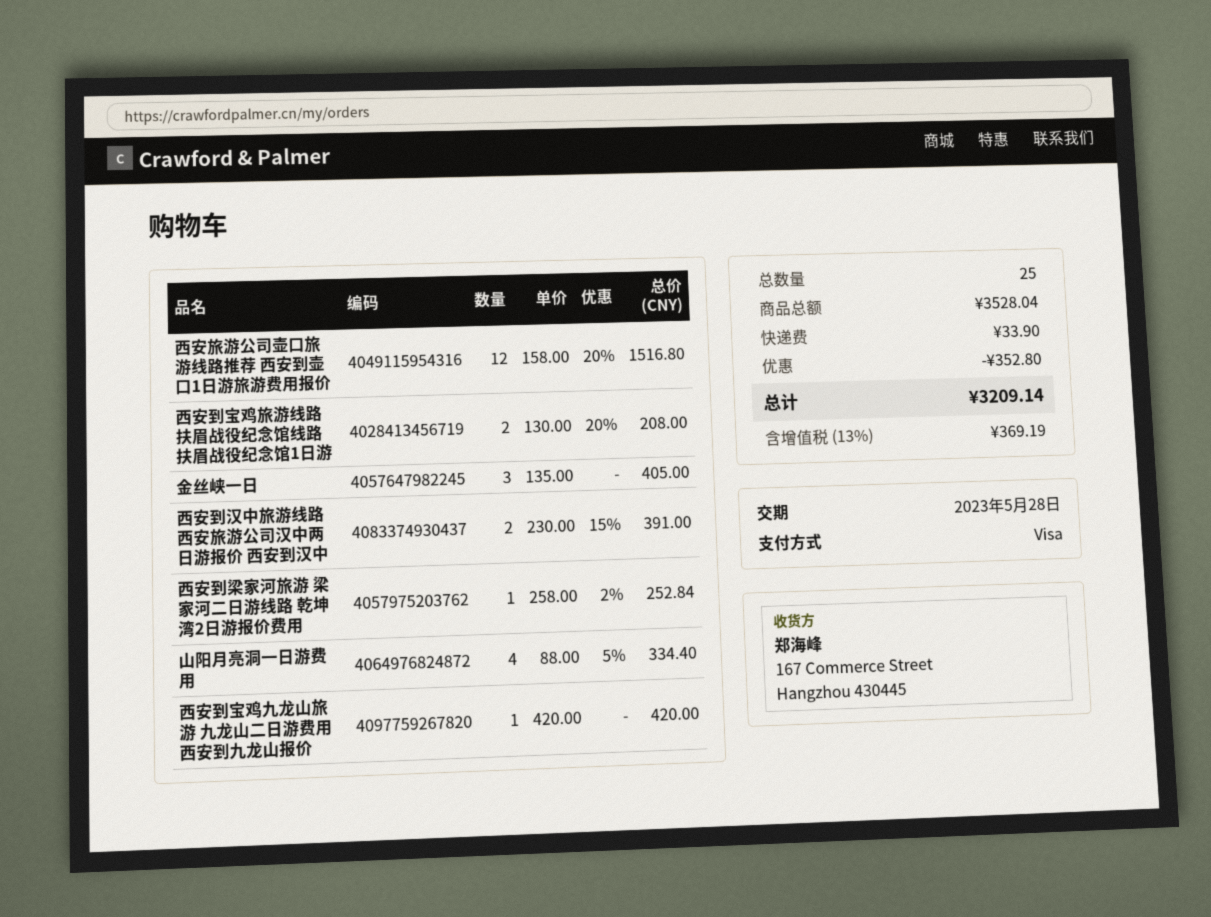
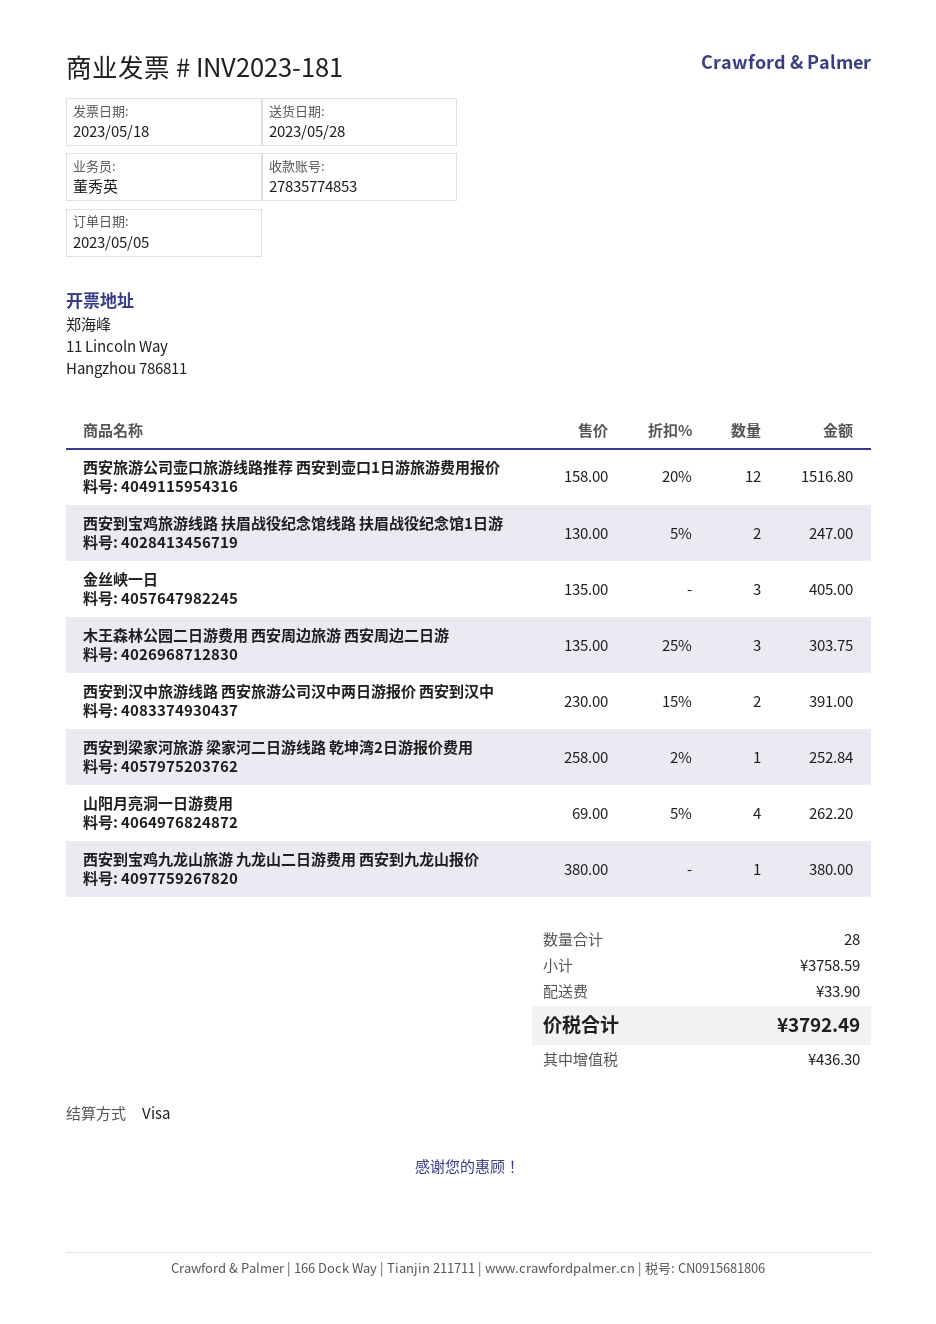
西安到宝鸡旅游线路 扶眉战役纪念馆线路 扶眉战役纪念馆1日游: 2 x 130.00 - 20% = 208.00 -> 2 x 130.00 - 5% = 247.00
山阳月亮洞一日游费用: 4 x 88.00 - 5% = 334.40 -> 4 x 69.00 - 5% = 262.20
西安到宝鸡九龙山旅游 九龙山二日游费用 西安到九龙山报价: 1 x 420.00 = 420.00 -> 1 x 380.00 = 380.00
木王森林公园二日游费用 西安周边旅游 西安周边二日游: none -> 3 x 135.00 - 25% = 303.75
total quantity: 25 -> 28
subtotal: 3528.04 -> 3758.59
discount: 352.80 -> none
tax: 369.19 -> 436.30
total: 3209.14 -> 3792.49

